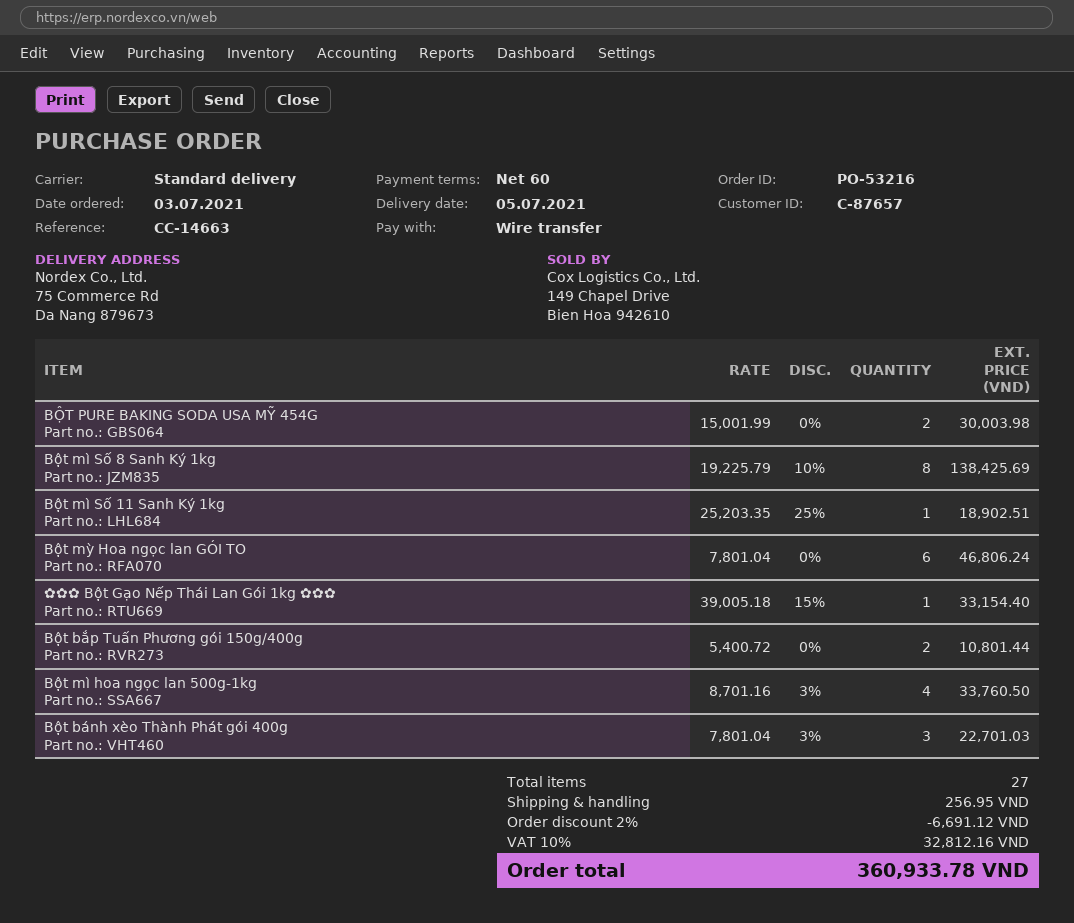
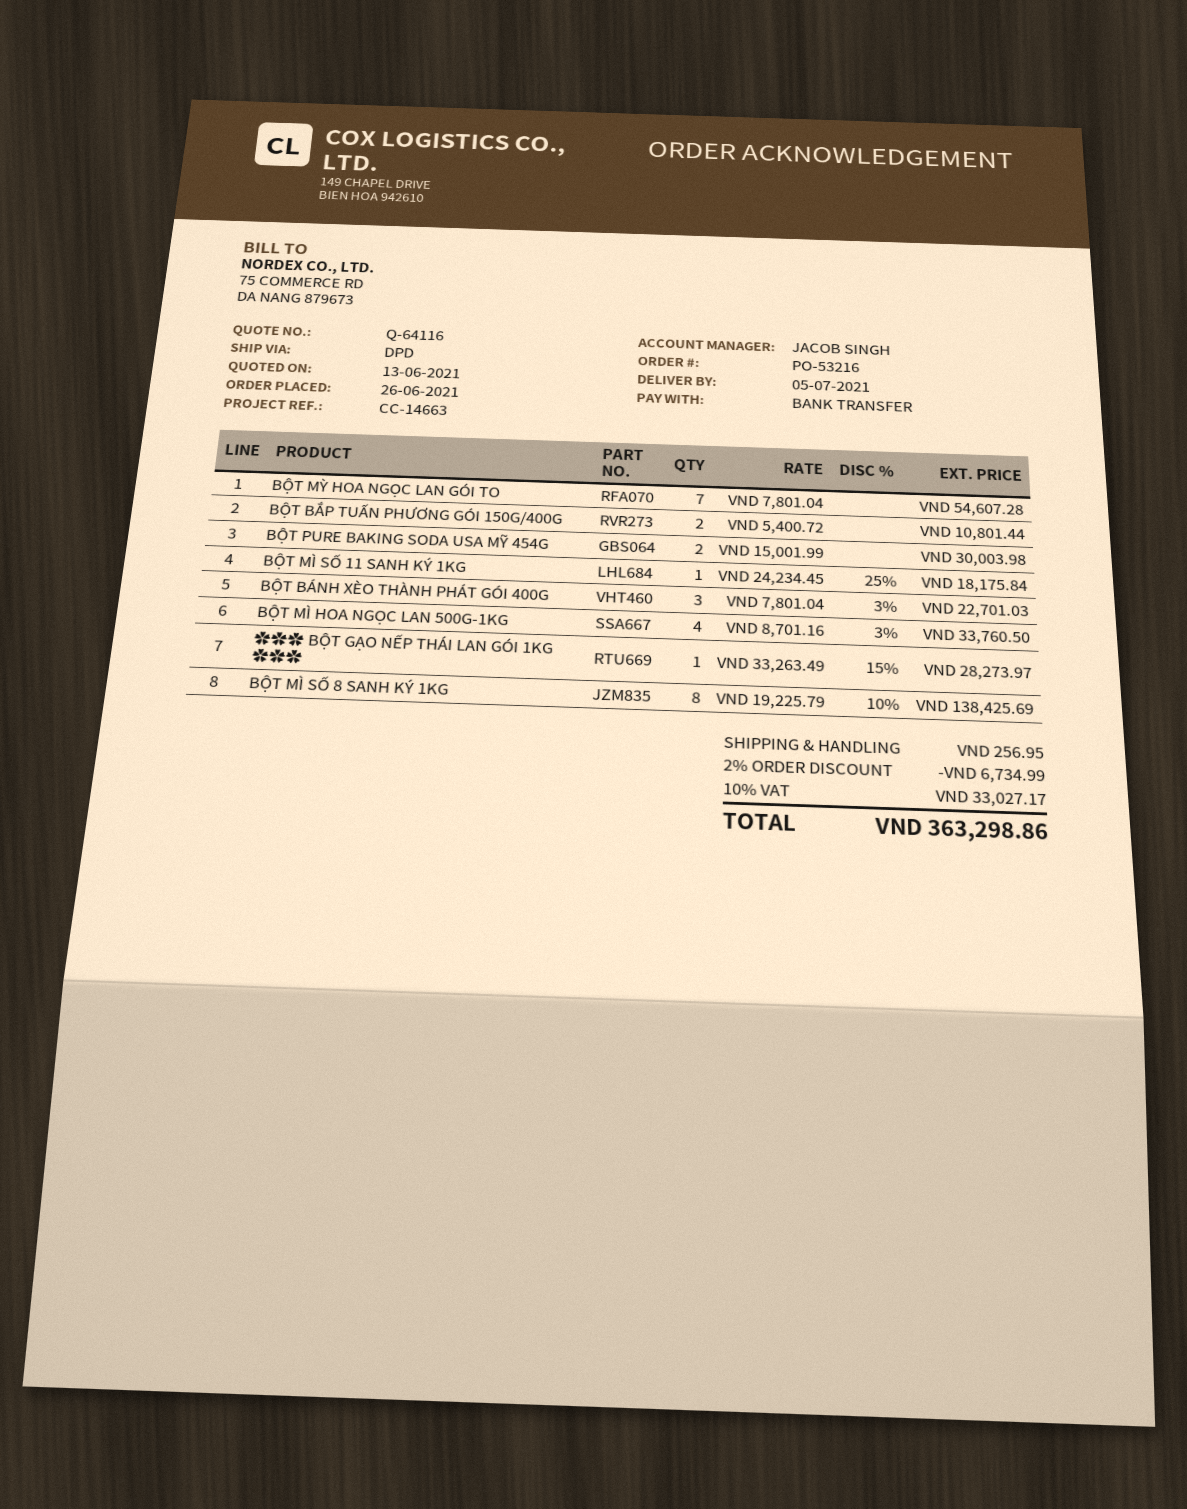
order date: 2021-07-03 -> 2021-06-26
shipping method: standard -> DPD
Bột mì Số 11 Sanh Ký 1kg: 1 x 25203.35 - 25% = 18902.51 -> 1 x 24234.45 - 25% = 18175.84
Bột mỳ Hoa ngọc lan GÓI TO: 6 x 7801.04 = 46806.24 -> 7 x 7801.04 = 54607.28
✿✿✿ Bột Gạo Nếp Thái Lan Gói 1kg ✿✿✿: 1 x 39005.18 - 15% = 33154.40 -> 1 x 33263.49 - 15% = 28273.97
discount: 2% = 6691.12 -> 2% = 6734.99
tax: 10% = 32812.16 -> 10% = 33027.17
total: 360933.78 -> 363298.86

